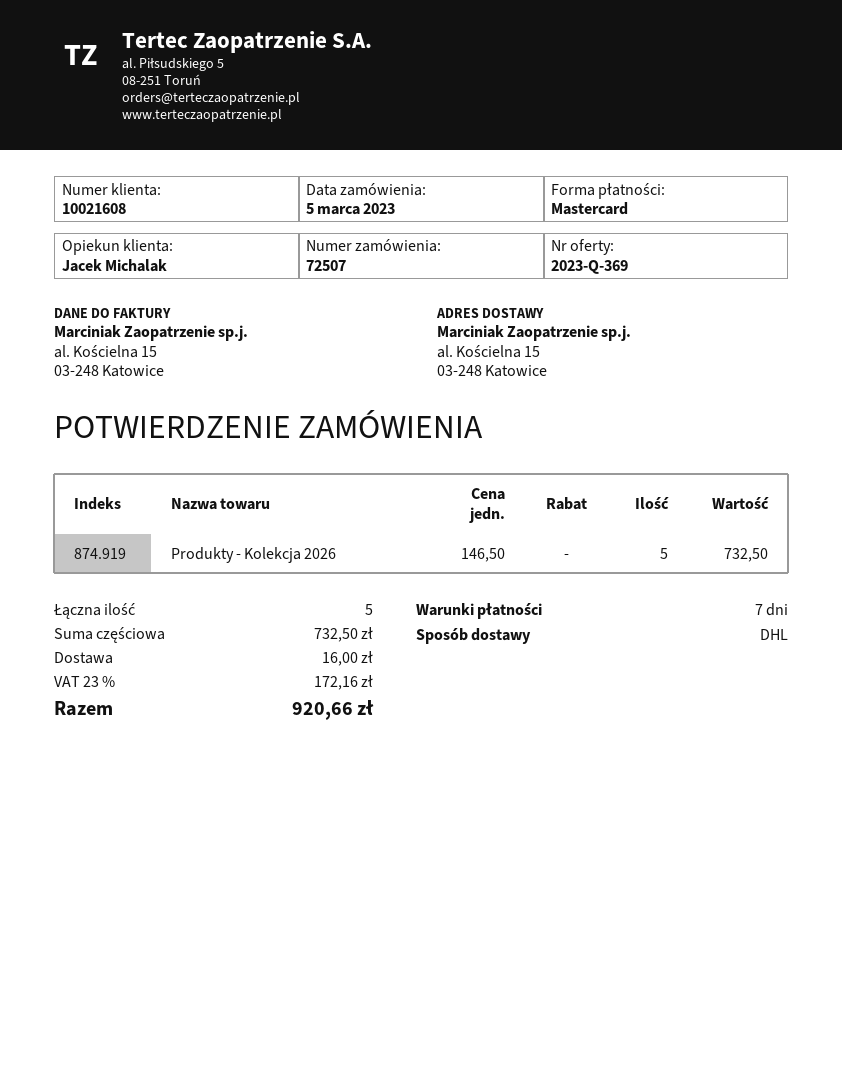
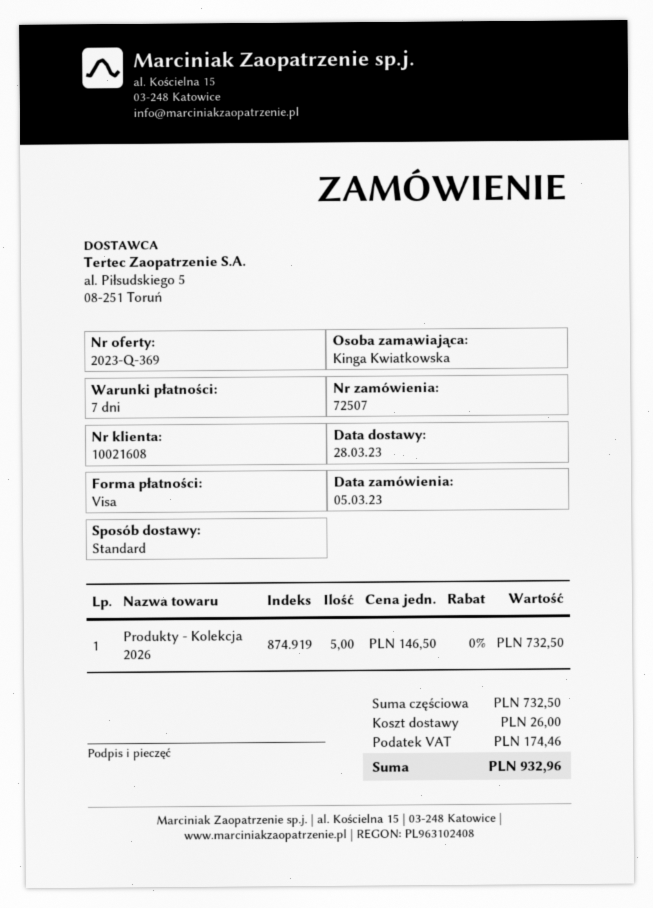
payment method: Mastercard -> Visa
shipping method: DHL -> standard
shipping: 16.00 -> 26.00
tax: 172.16 -> 174.46
total: 920.66 -> 932.96

